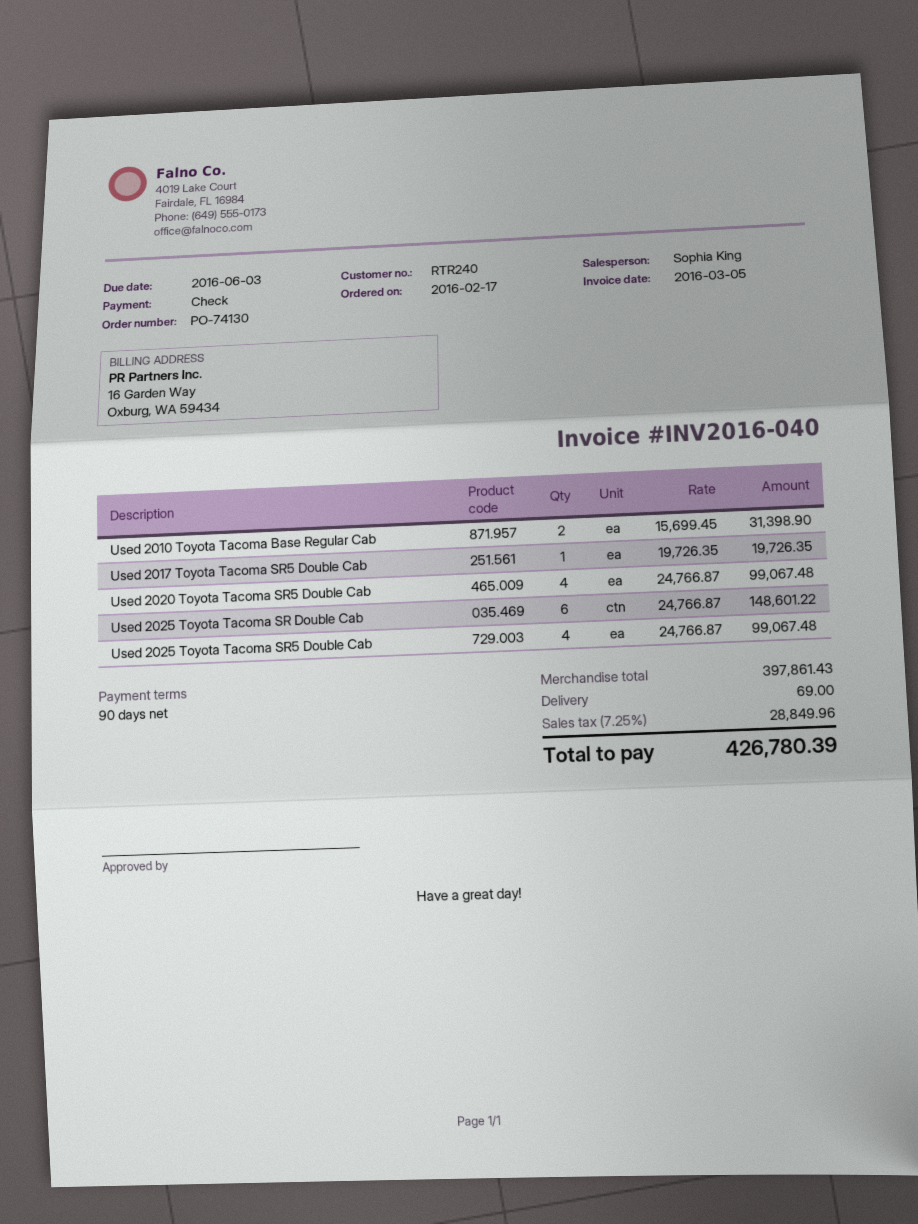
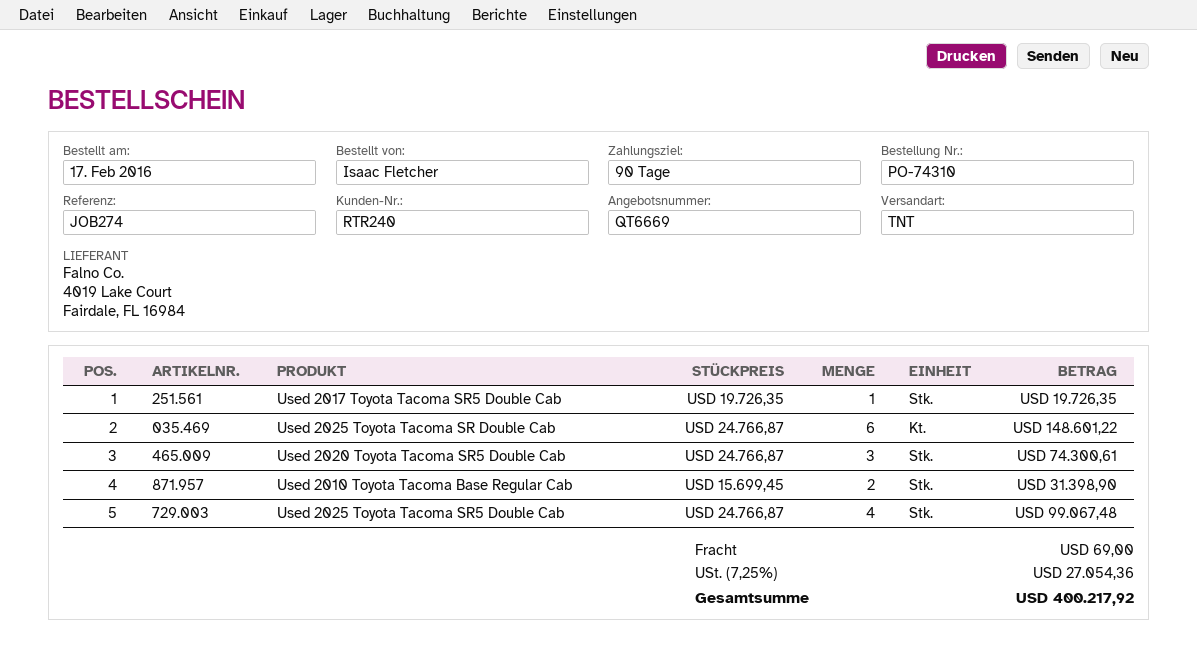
order number: PO-74130 -> PO-74310
Used 2020 Toyota Tacoma SR5 Double Cab: 4 x 24766.87 = 99067.48 -> 3 x 24766.87 = 74300.61
tax: 7.25% = 28849.96 -> 7.25% = 27054.36
total: 426780.39 -> 400217.92

